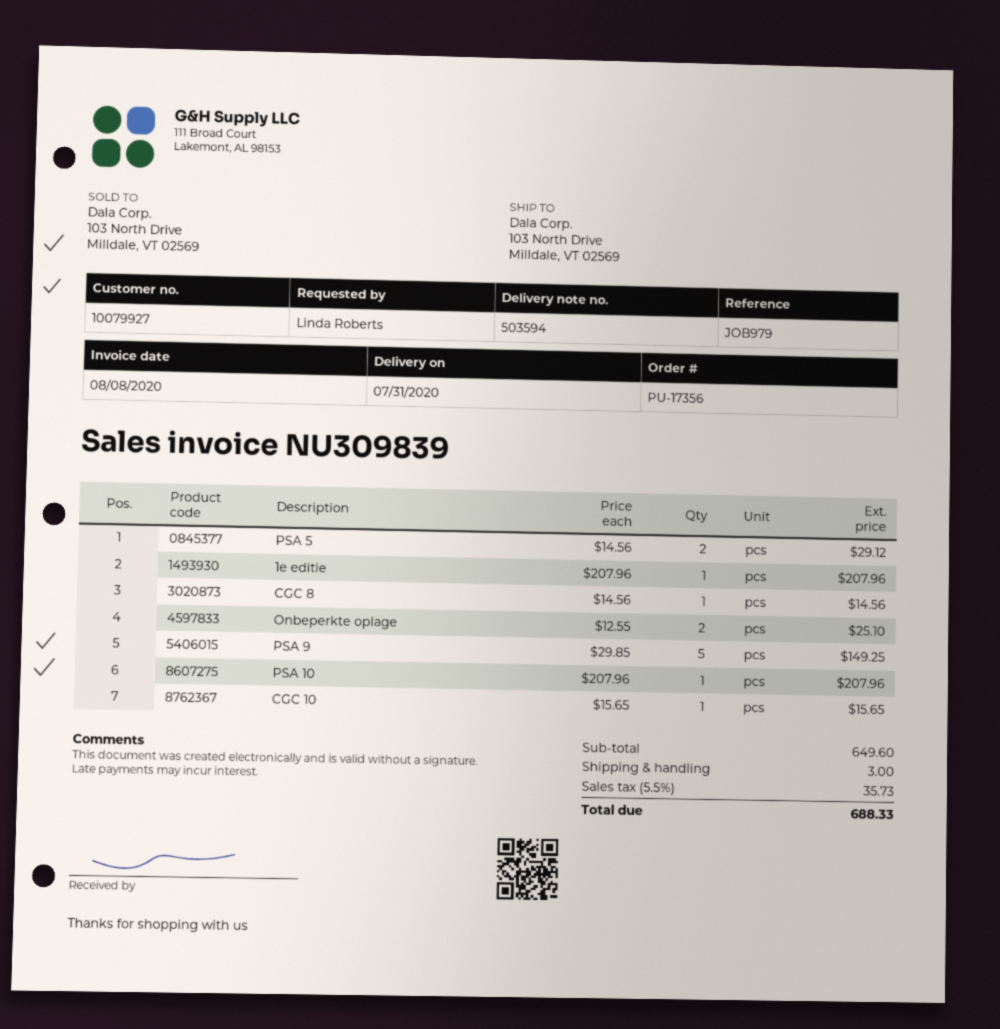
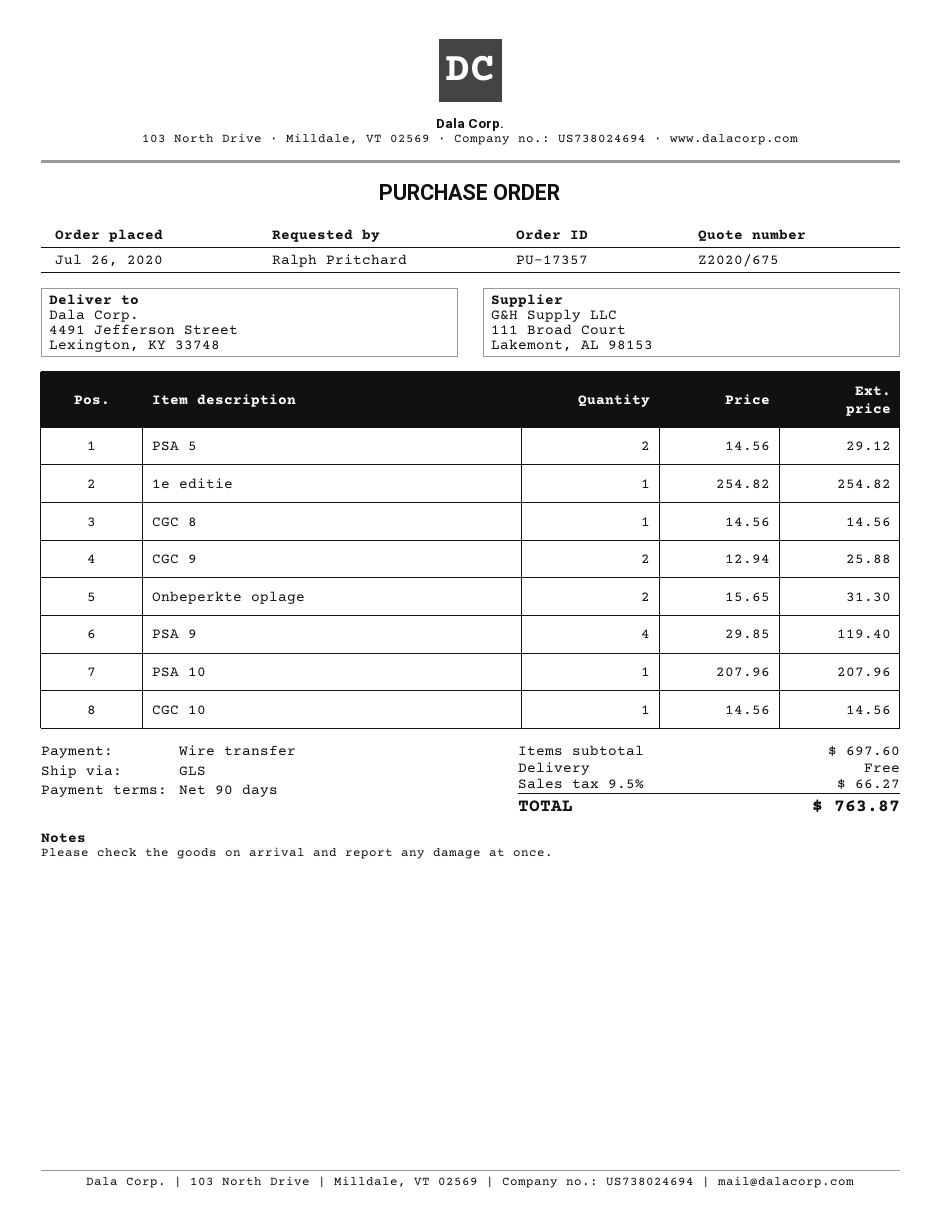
order number: PU-17356 -> PU-17357
ordered by: Linda Roberts -> Ralph Pritchard
ship to: 103 North Drive, Milldale, VT 02569 -> 4491 Jefferson Street, Lexington, KY 33748
1e editie: 1 x 207.96 = 207.96 -> 1 x 254.82 = 254.82
Onbeperkte oplage: 2 x 12.55 = 25.10 -> 2 x 15.65 = 31.30
PSA 9: 5 x 29.85 = 149.25 -> 4 x 29.85 = 119.40
CGC 10: 1 x 15.65 = 15.65 -> 1 x 14.56 = 14.56
CGC 9: none -> 2 x 12.94 = 25.88
subtotal: 649.60 -> 697.60
shipping: 3.00 -> 0.00
tax: 5.5% = 35.73 -> 9.5% = 66.27
total: 688.33 -> 763.87

